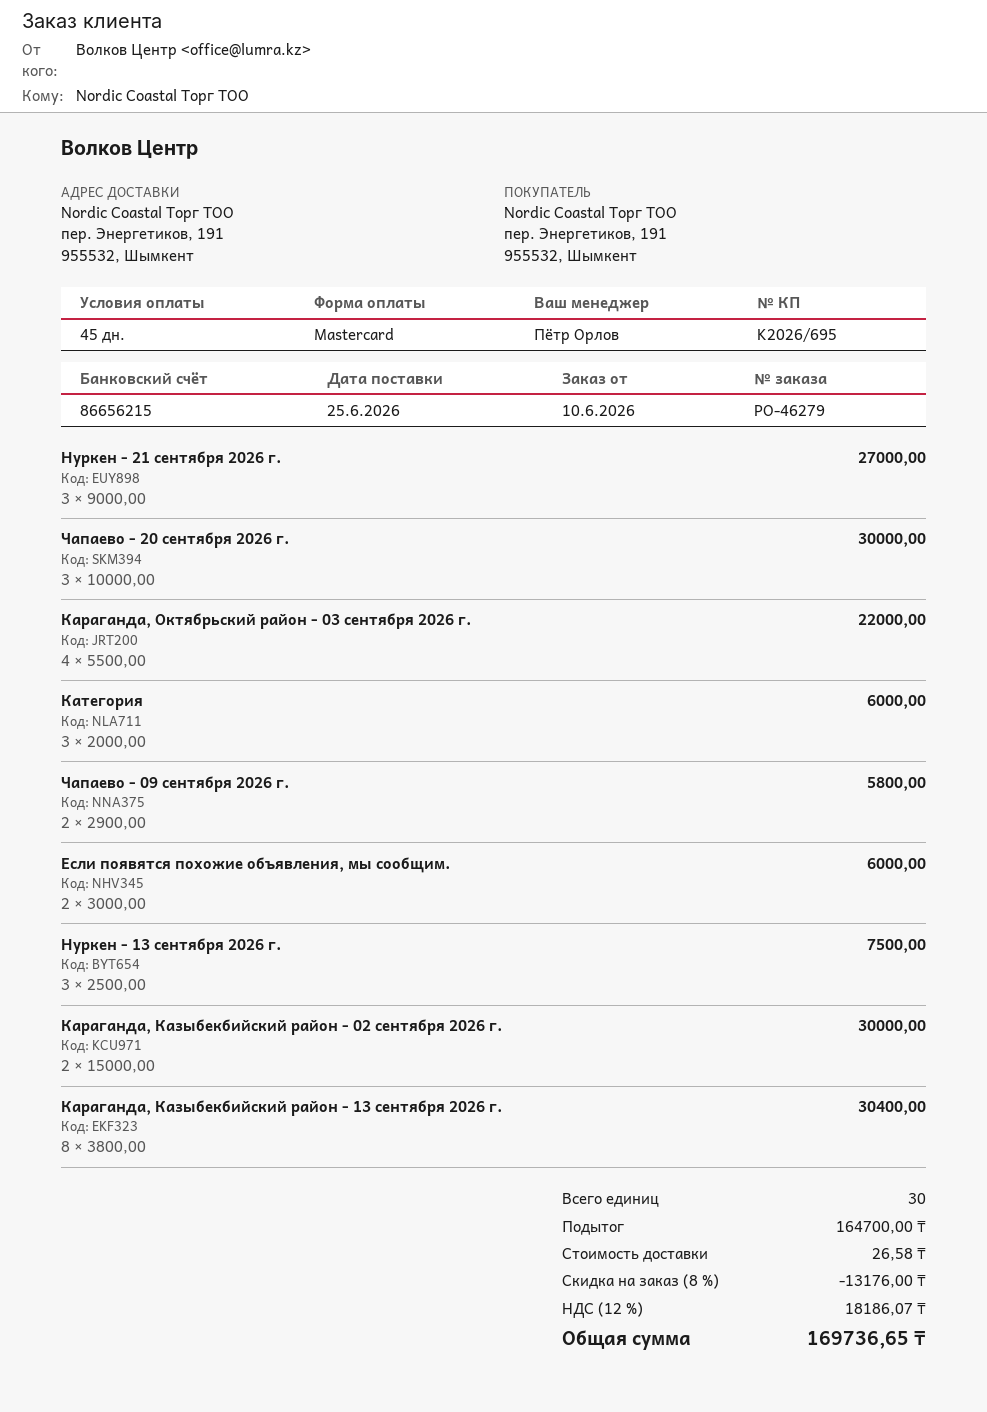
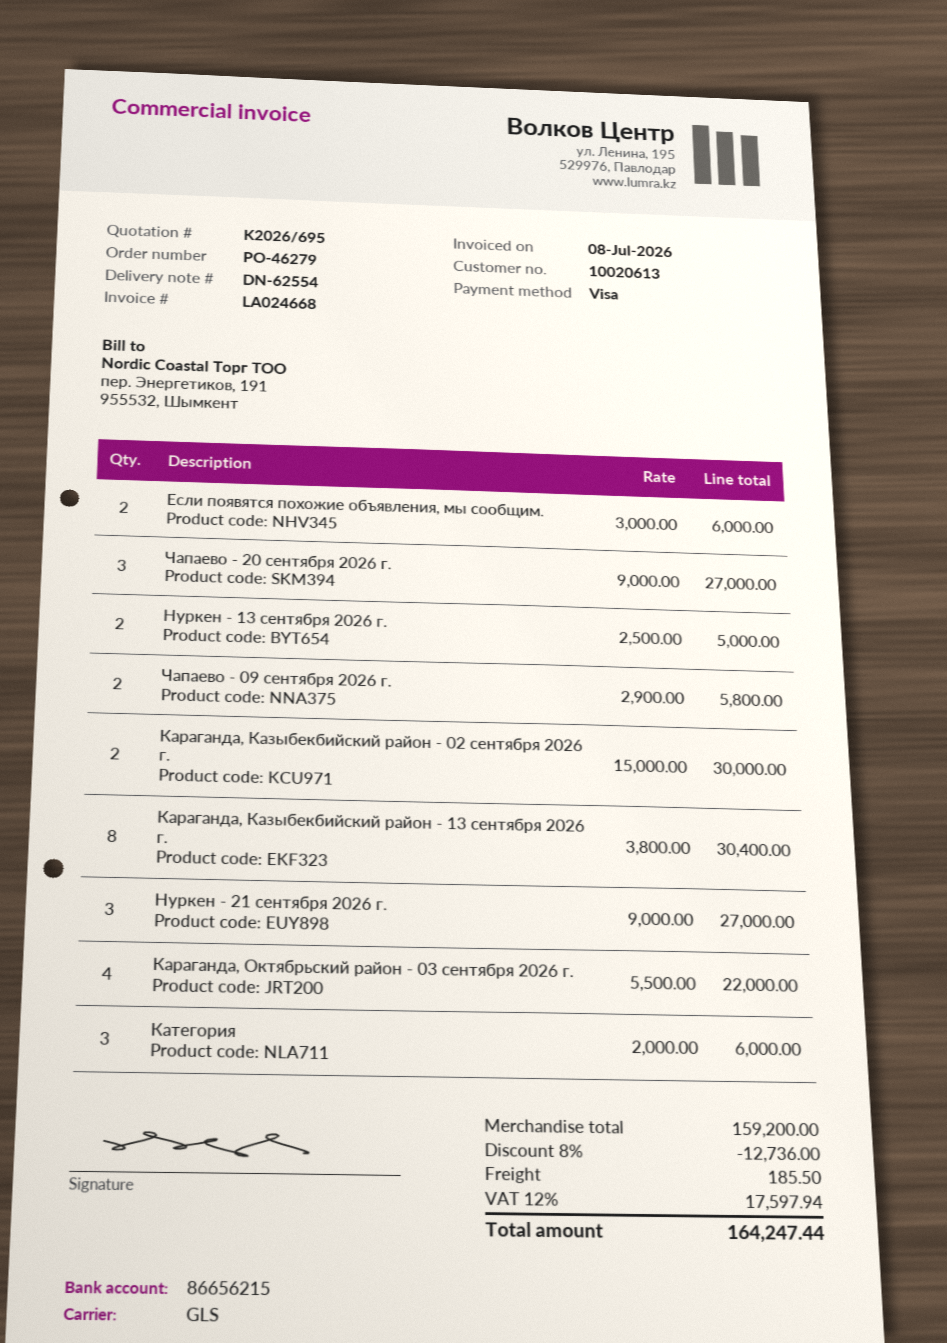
payment method: Mastercard -> Visa
Чапаево - 20 сентября 2026 г.: 3 x 10000.00 = 30000.00 -> 3 x 9000.00 = 27000.00
Нуркен - 13 сентября 2026 г.: 3 x 2500.00 = 7500.00 -> 2 x 2500.00 = 5000.00
subtotal: 164700.00 -> 159200.00
discount: 8% = 13176.00 -> 8% = 12736.00
shipping: 26.58 -> 185.50
tax: 12% = 18186.07 -> 12% = 17597.94
total: 169736.65 -> 164247.44

